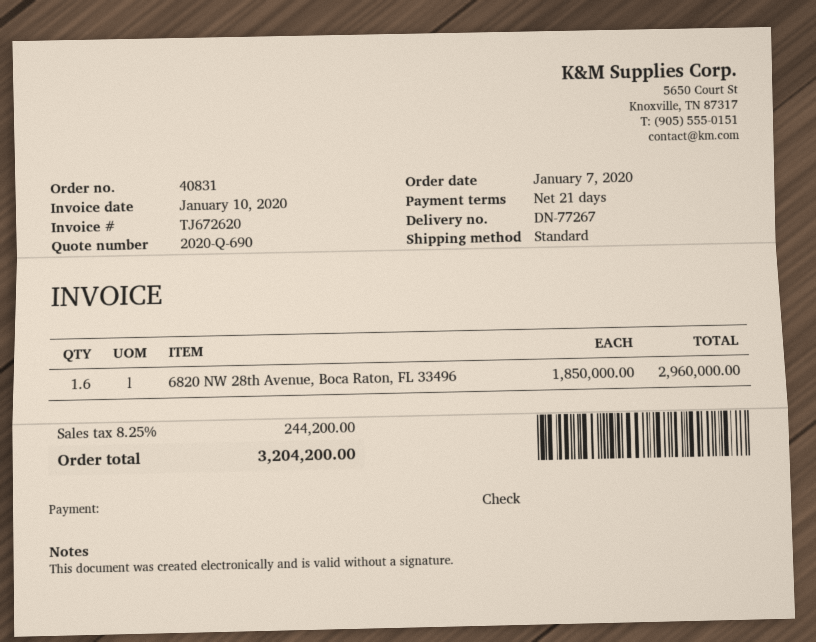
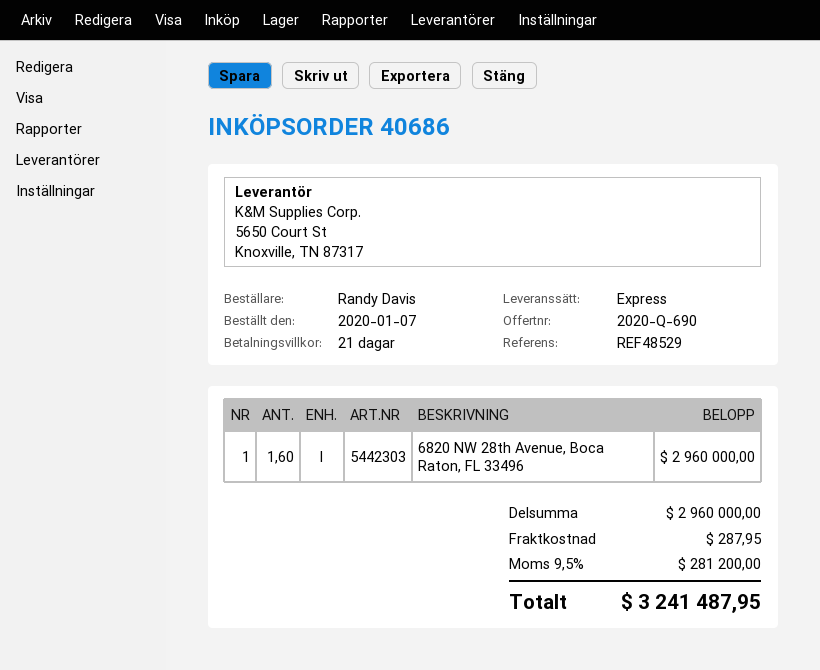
order number: 40831 -> 40686
shipping method: standard -> express
shipping: none -> 287.95
tax: 8.25% = 244200.00 -> 9.5% = 281200.00
total: 3204200.00 -> 3241487.95

